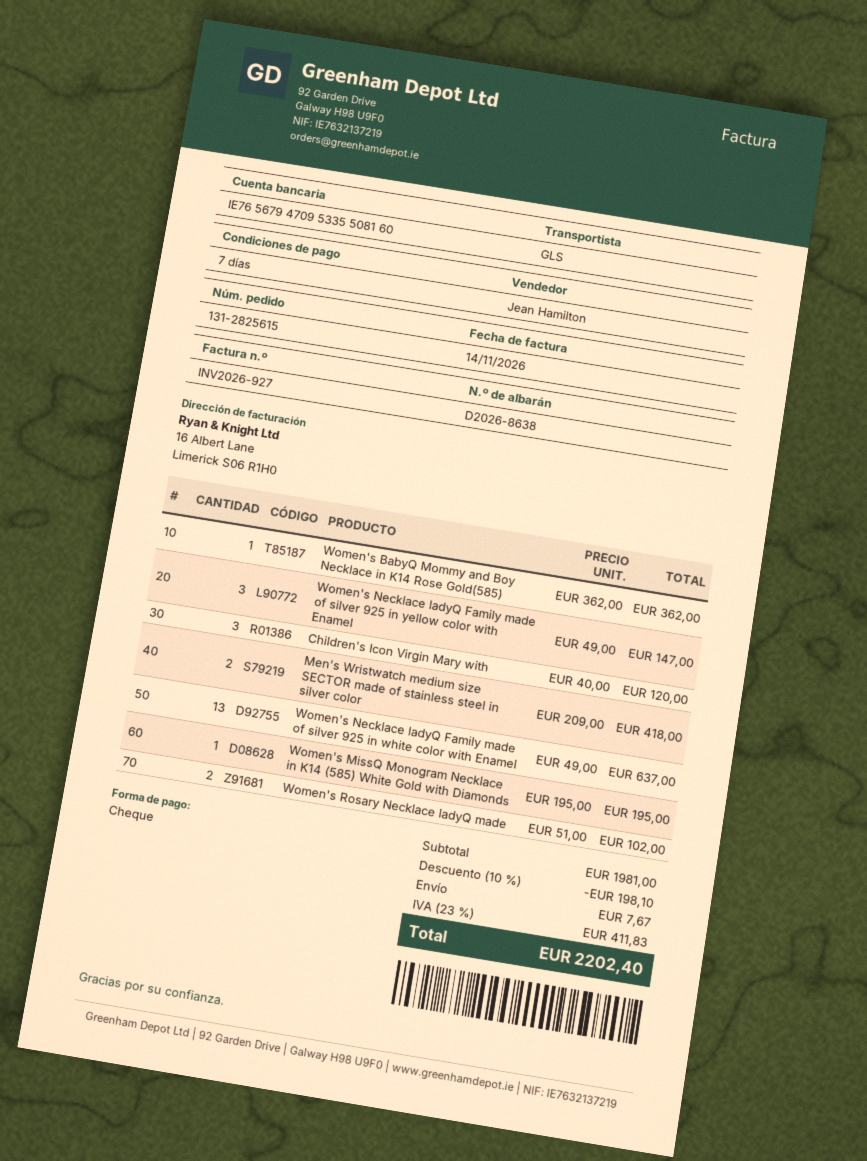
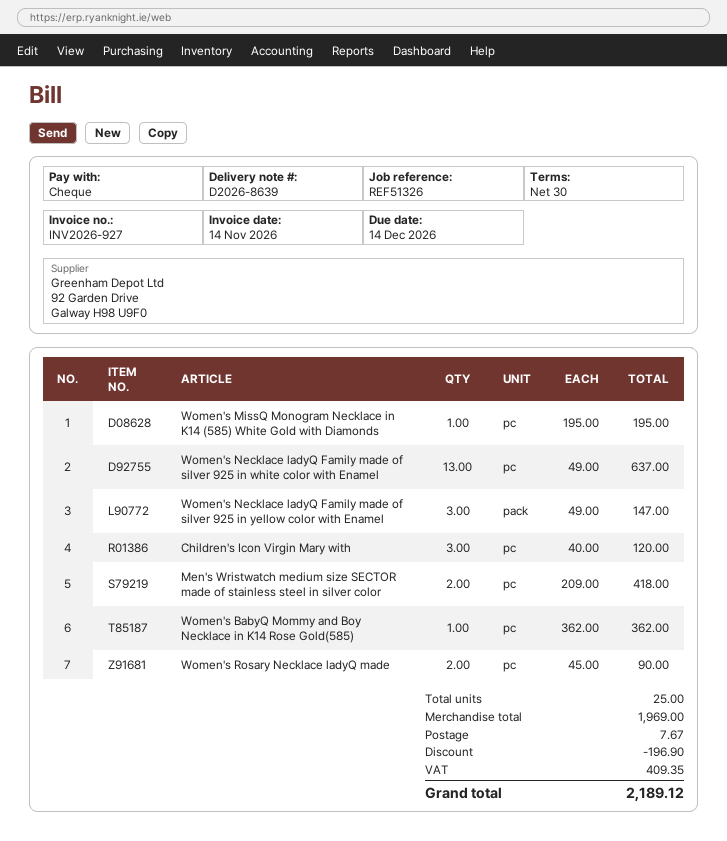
delivery note number: D2026-8638 -> D2026-8639
payment terms: 7 days -> 30 days
Women's Rosary Necklace ladyQ made: 2 x 51.00 = 102.00 -> 2 x 45.00 = 90.00
subtotal: 1981.00 -> 1969.00
discount: 198.10 -> 196.90
tax: 411.83 -> 409.35
total: 2202.40 -> 2189.12

